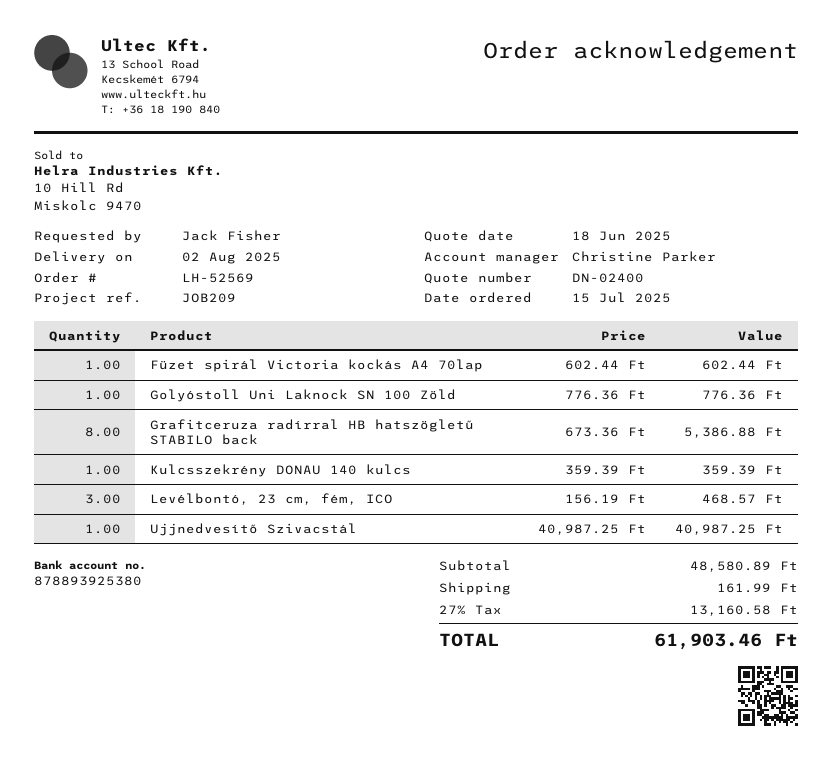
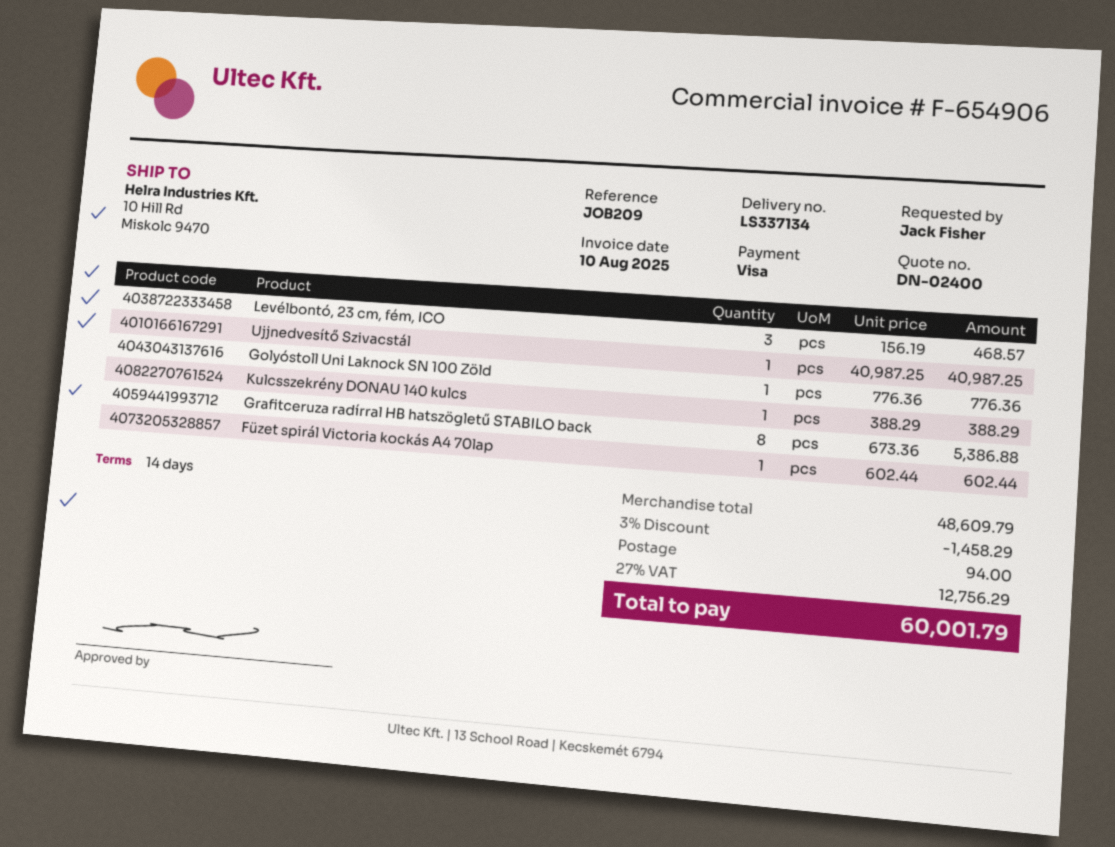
Kulcsszekrény DONAU 140 kulcs: 1 x 359.39 = 359.39 -> 1 x 388.29 = 388.29
subtotal: 48580.89 -> 48609.79
discount: none -> 3% = 1458.29
shipping: 161.99 -> 94.00
tax: 27% = 13160.58 -> 27% = 12756.29
total: 61903.46 -> 60001.79

